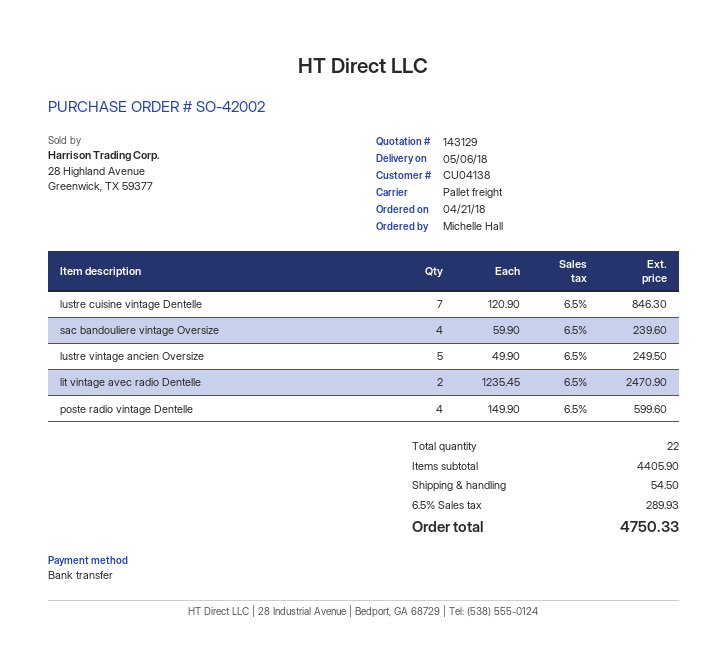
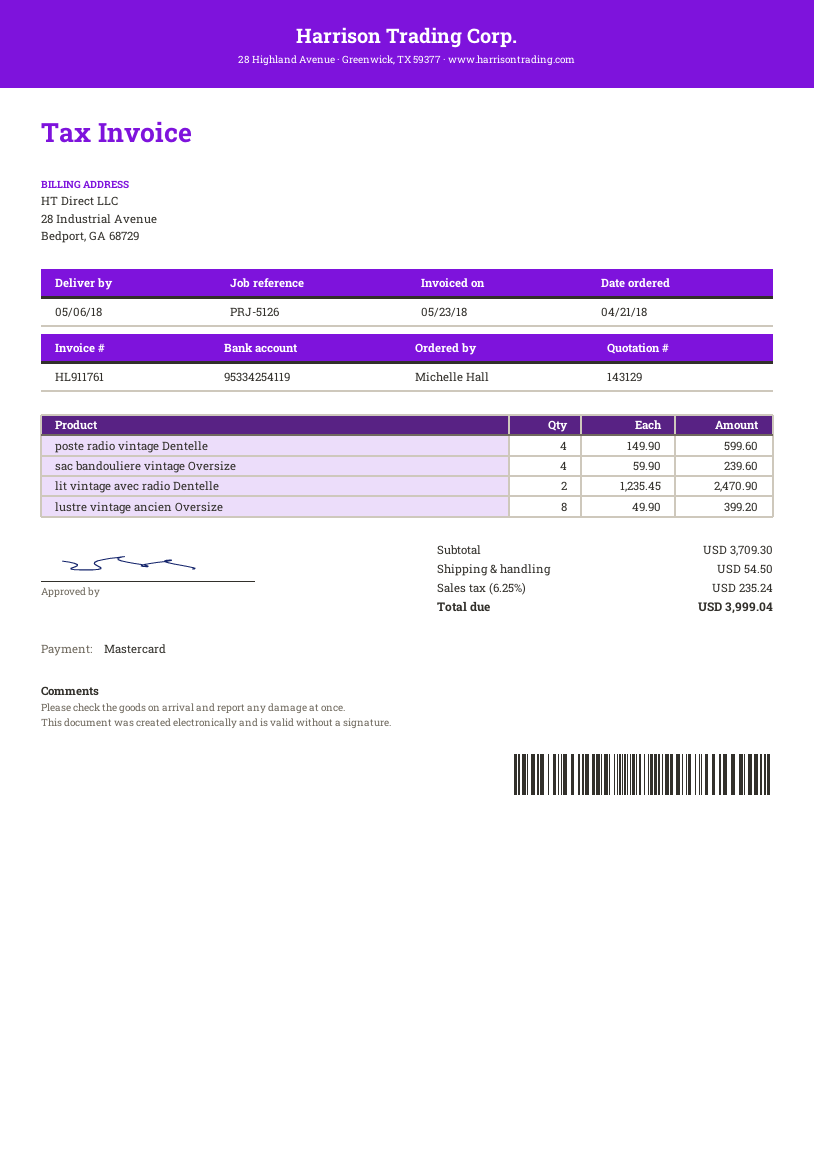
payment method: bank transfer -> Mastercard
lustre cuisine vintage Dentelle: 7 x 120.90 = 846.30 -> none
lustre vintage ancien Oversize: 5 x 49.90 = 249.50 -> 8 x 49.90 = 399.20
subtotal: 4405.90 -> 3709.30
tax: 6.5% = 289.93 -> 6.25% = 235.24
total: 4750.33 -> 3999.04

